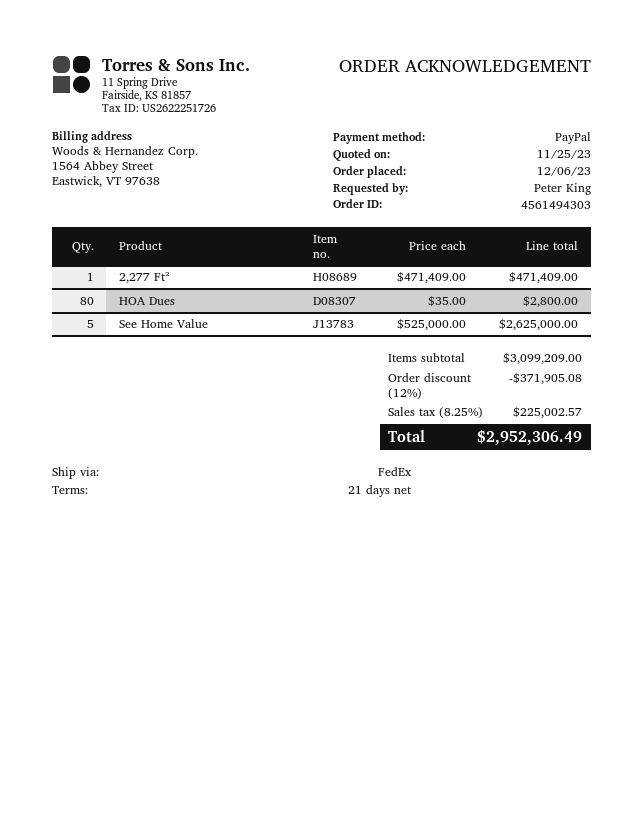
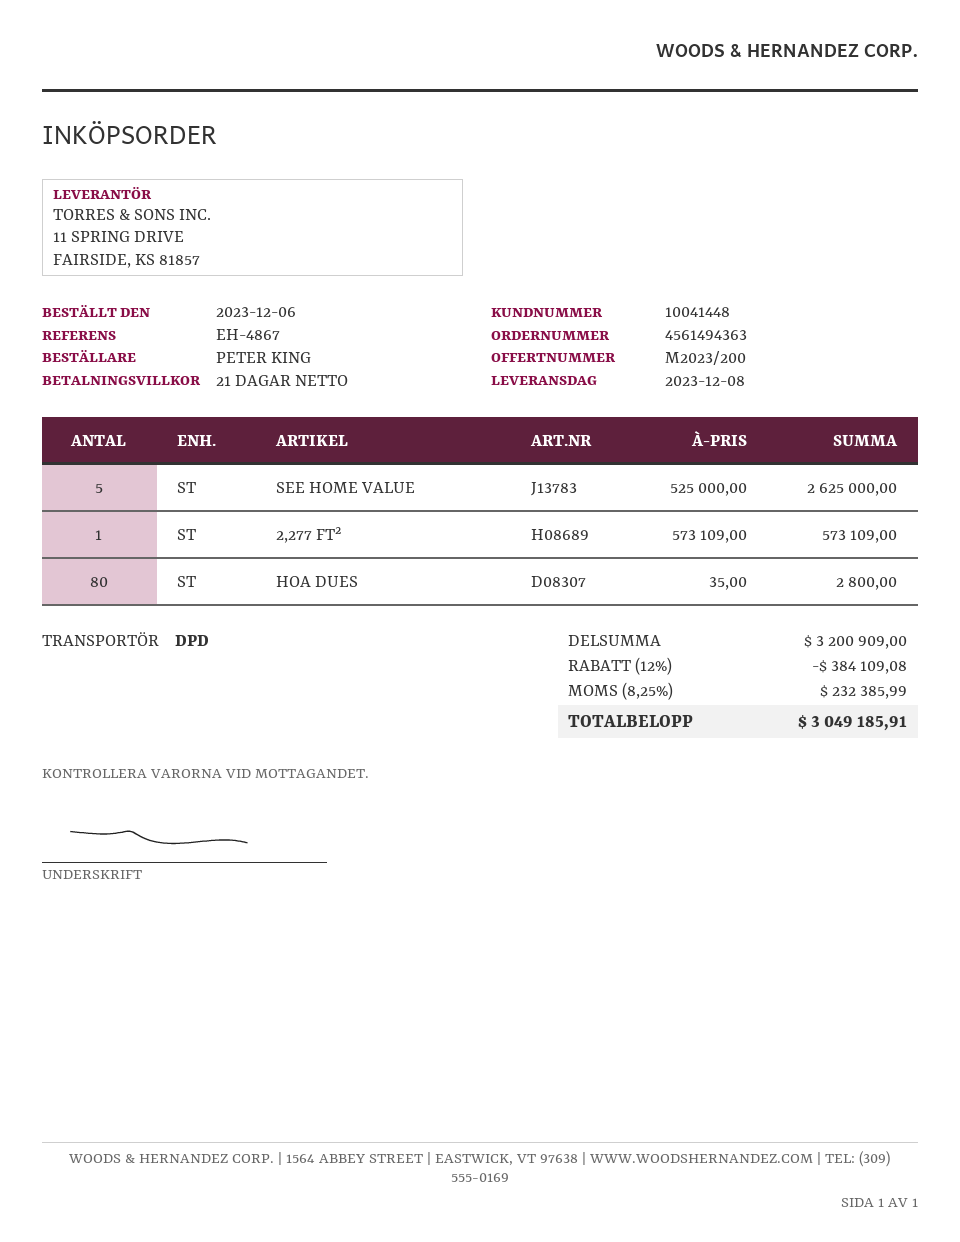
order number: 4561494303 -> 4561494363
shipping method: FedEx -> DPD
2,277 Ft²: 1 x 471409.00 = 471409.00 -> 1 x 573109.00 = 573109.00
subtotal: 3099209.00 -> 3200909.00
discount: 12% = 371905.08 -> 12% = 384109.08
tax: 8.25% = 225002.57 -> 8.25% = 232385.99
total: 2952306.49 -> 3049185.91

